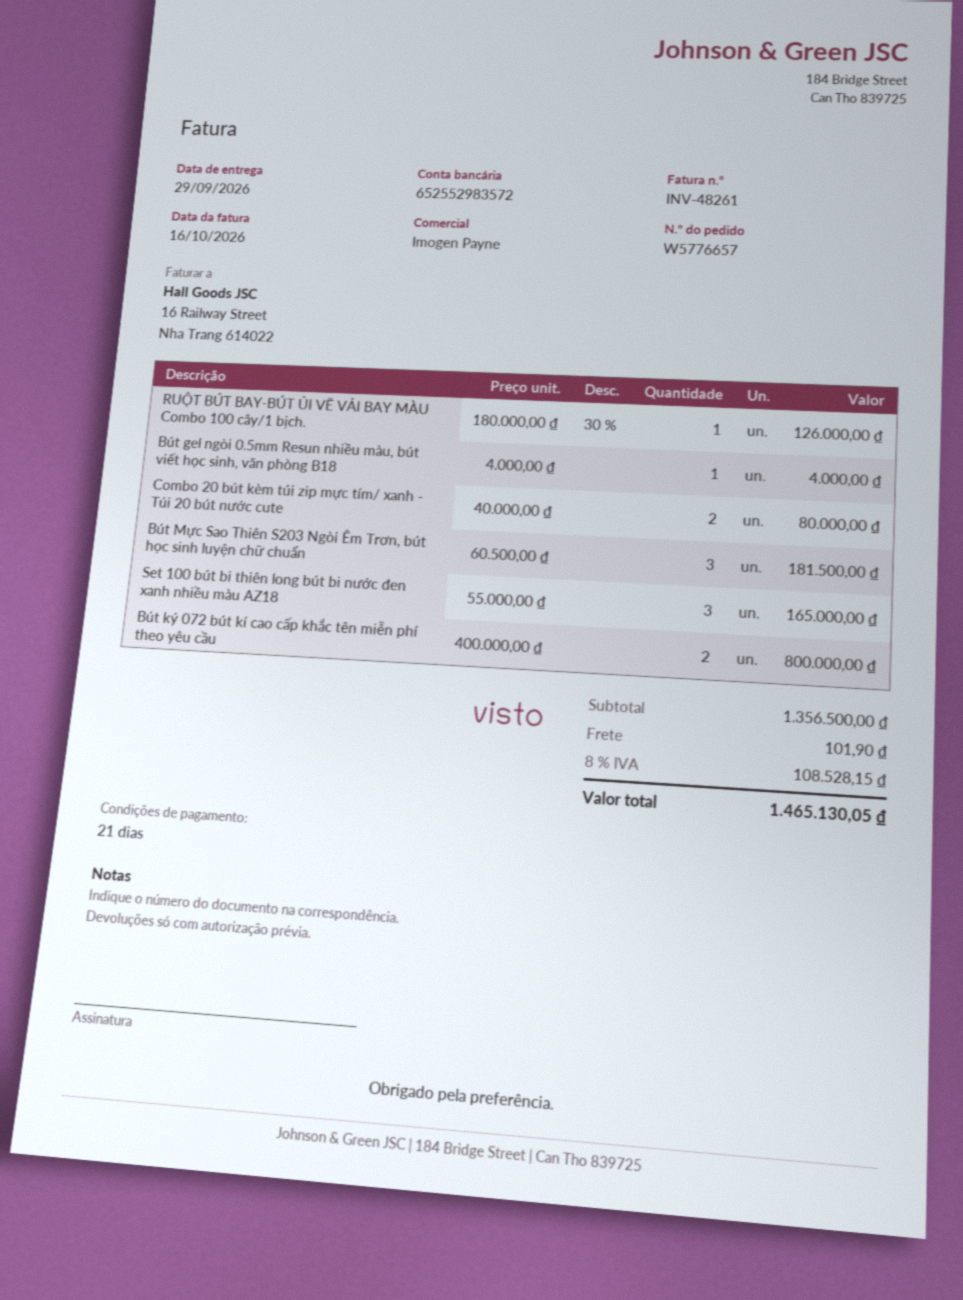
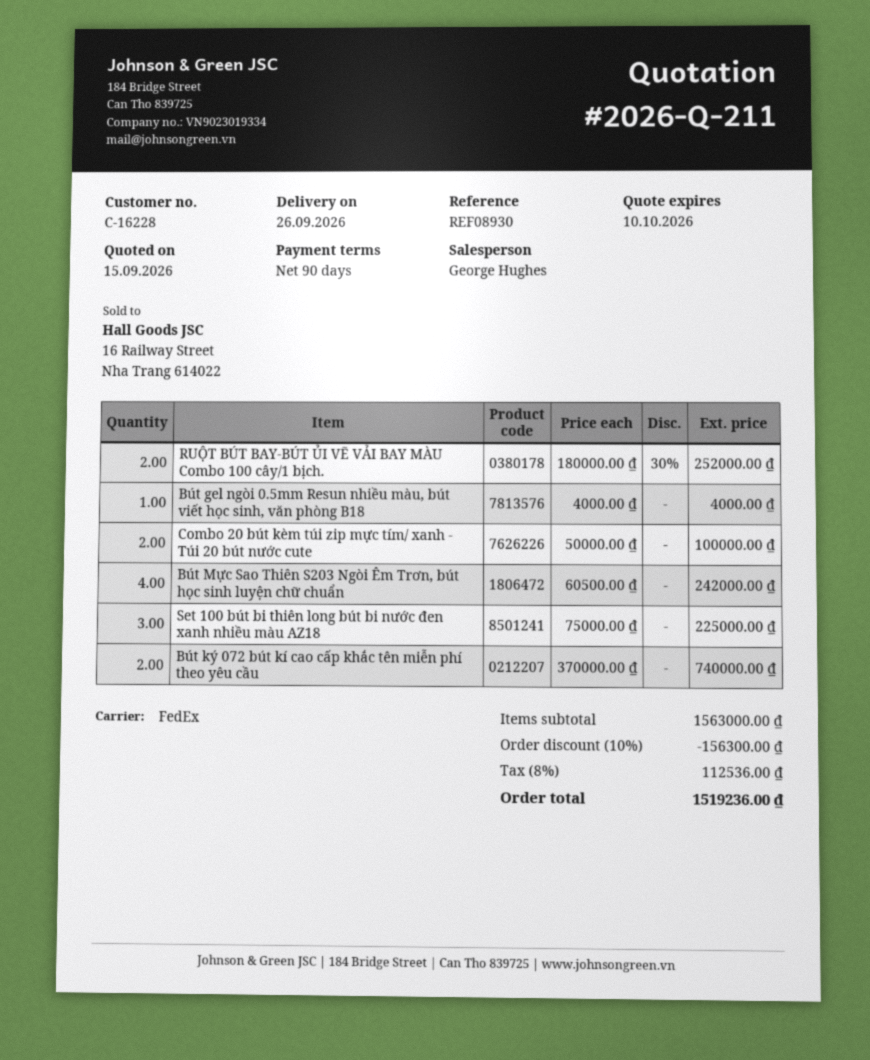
delivery date: 2026-09-29 -> 2026-09-26
payment terms: 21 days -> 90 days
sales rep: Imogen Payne -> George Hughes
RUỘT BÚT BAY-BÚT ỦI VẼ VẢI BAY MÀU Combo 100 cây/1 bịch.: 1 x 180000.00 - 30% = 126000.00 -> 2 x 180000.00 - 30% = 252000.00
Combo 20 bút kèm túi zip mực tím/ xanh - Túi 20 bút nước cute: 2 x 40000.00 = 80000.00 -> 2 x 50000.00 = 100000.00
Bút Mực Sao Thiên S203 Ngòi Êm Trơn, bút học sinh luyện chữ chuẩn: 3 x 60500.00 = 181500.00 -> 4 x 60500.00 = 242000.00
Set 100 bút bi thiên long bút bi nước đen xanh nhiều màu AZ18: 3 x 55000.00 = 165000.00 -> 3 x 75000.00 = 225000.00
Bút ký 072 bút kí cao cấp khắc tên miễn phí theo yêu cầu: 2 x 400000.00 = 800000.00 -> 2 x 370000.00 = 740000.00
subtotal: 1356500.00 -> 1563000.00
discount: none -> 10% = 156300.00
shipping: 101.90 -> none
tax: 8% = 108528.15 -> 8% = 112536.00
total: 1465130.05 -> 1519236.00

